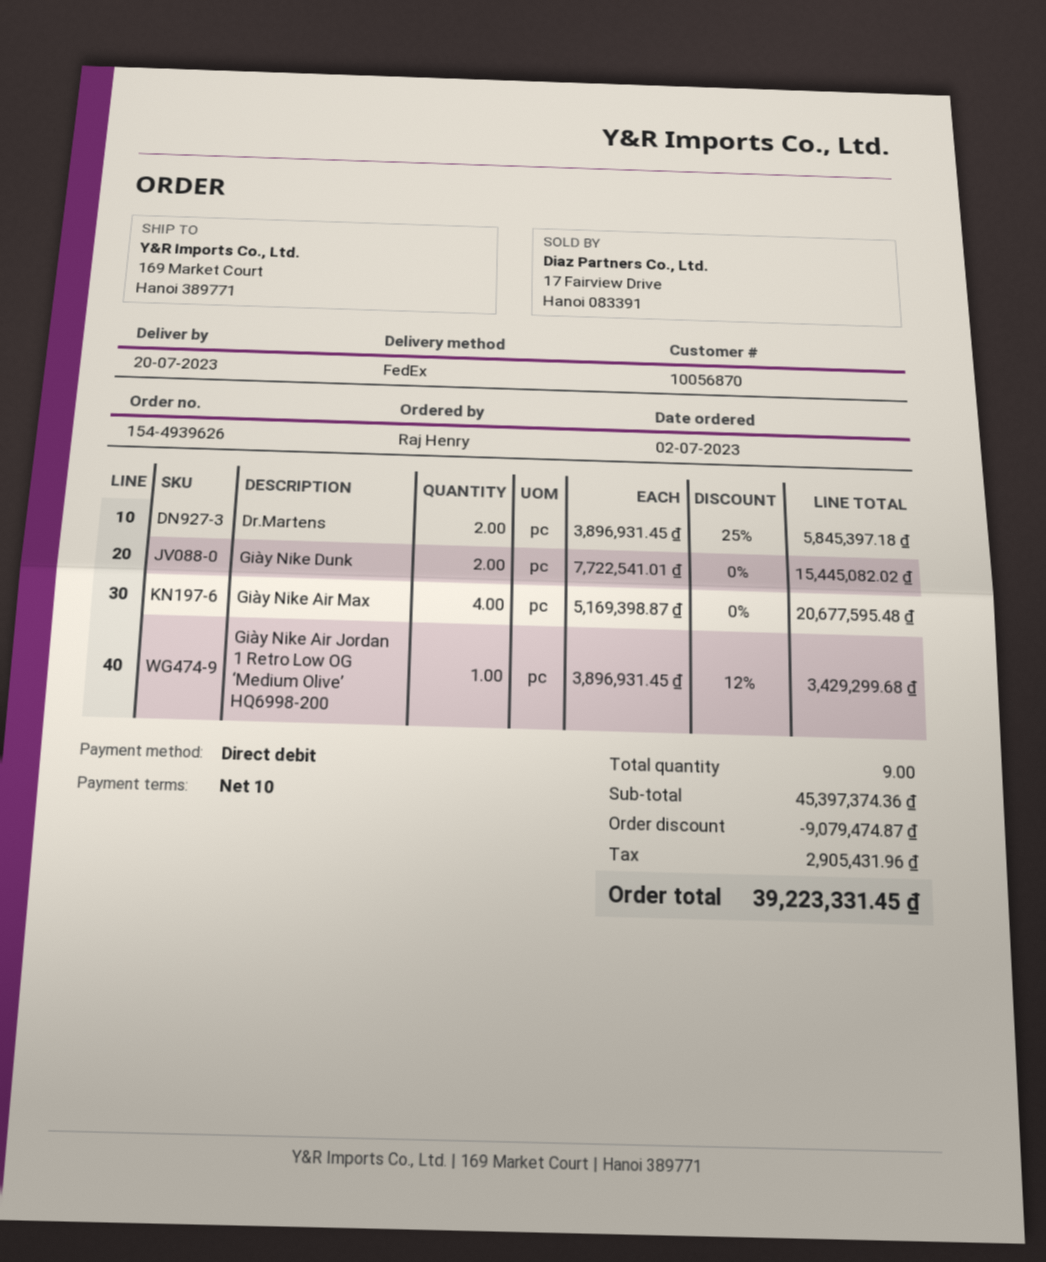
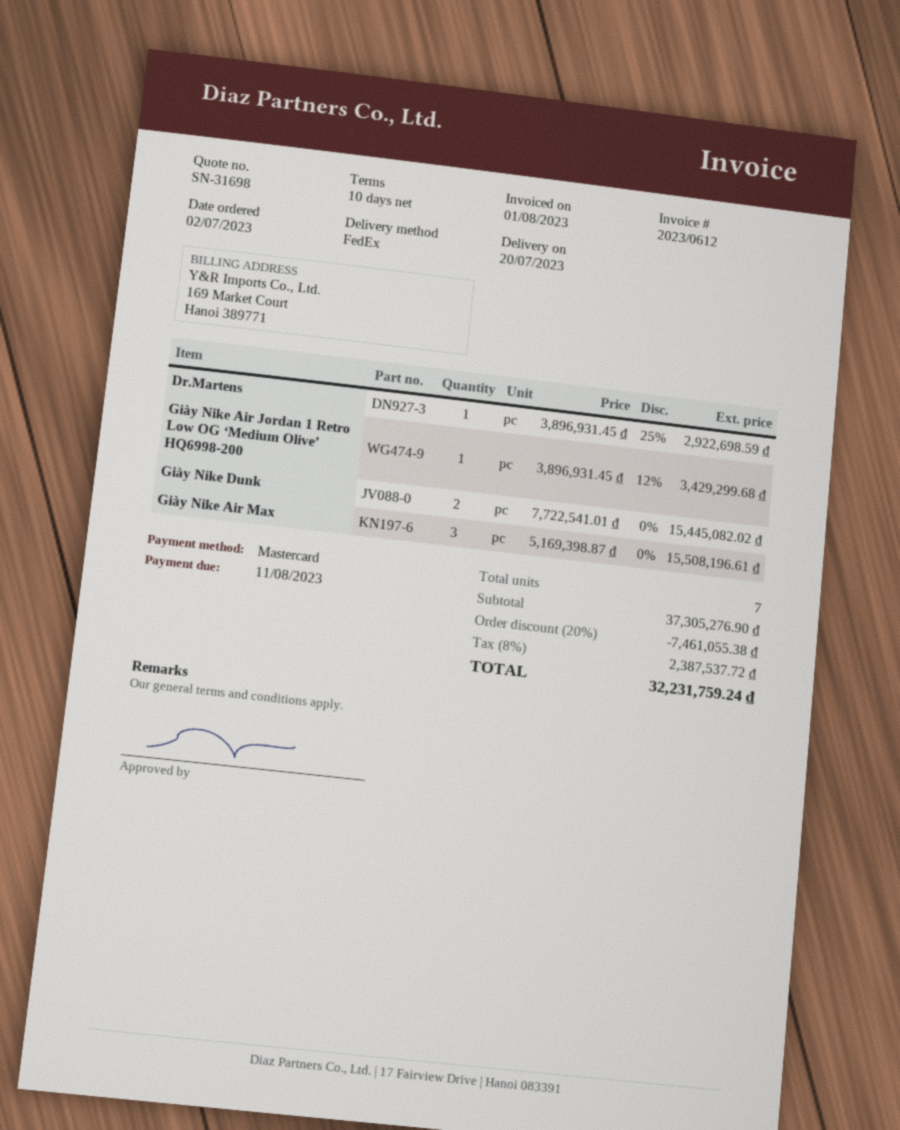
payment method: direct debit -> Mastercard
Dr.Martens: 2 x 3896931.45 - 25% = 5845397.18 -> 1 x 3896931.45 - 25% = 2922698.59
Giày Nike Air Max: 4 x 5169398.87 = 20677595.48 -> 3 x 5169398.87 = 15508196.61
total quantity: 9 -> 7
subtotal: 45397374.36 -> 37305276.90
discount: 9079474.87 -> 7461055.38
tax: 2905431.96 -> 2387537.72
total: 39223331.45 -> 32231759.24

